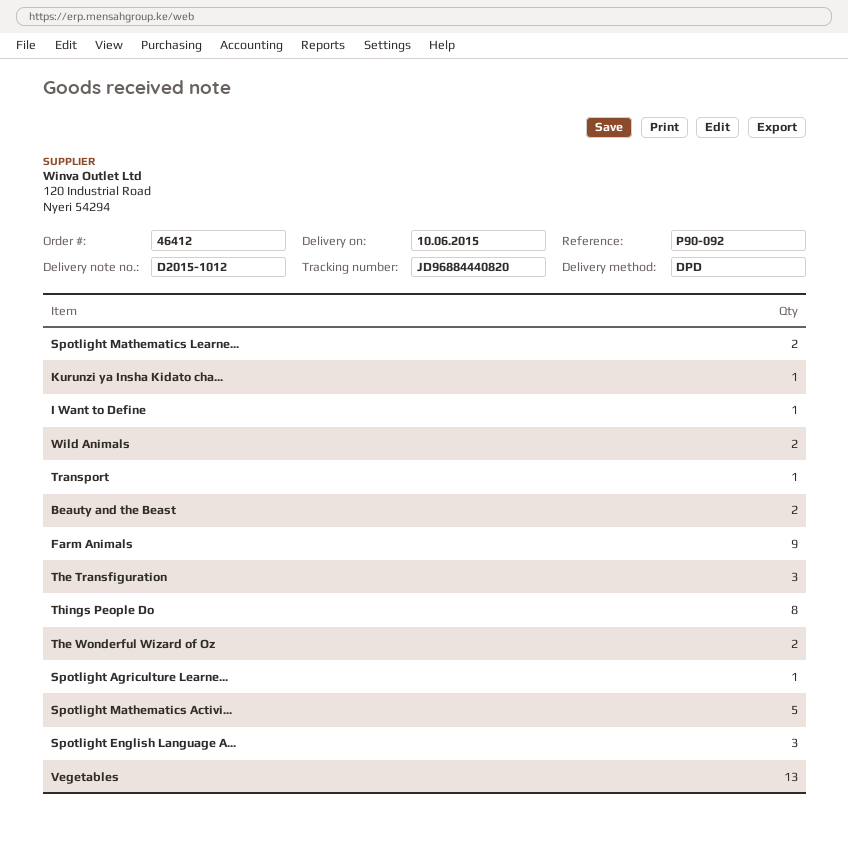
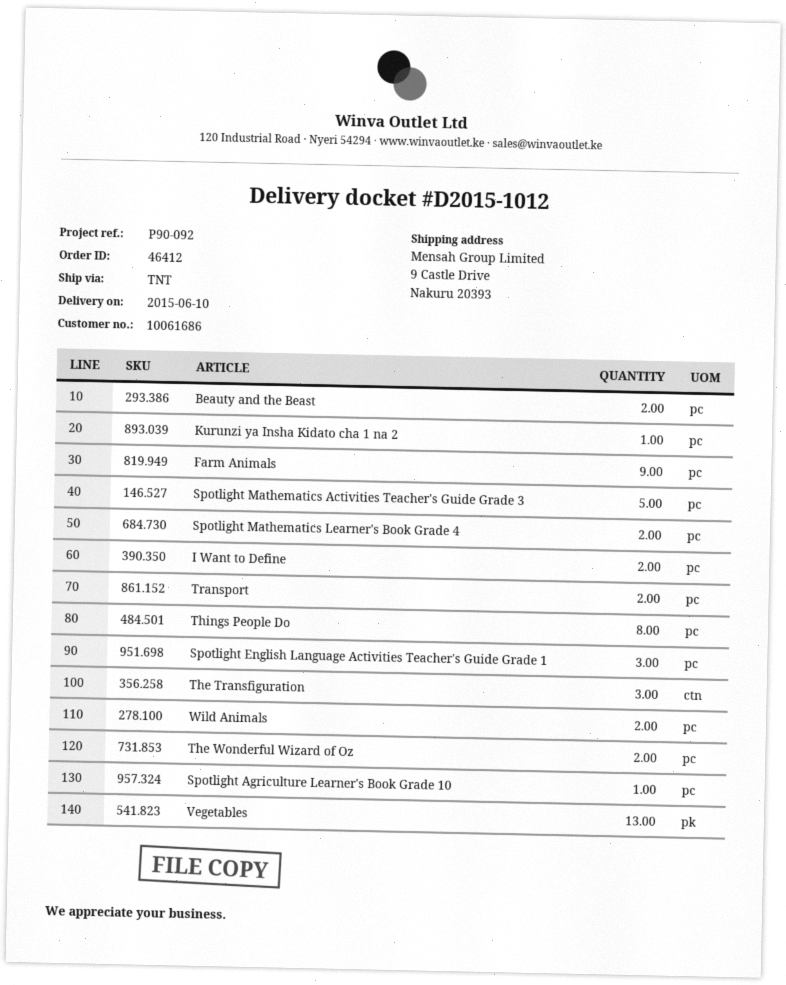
shipping method: DPD -> TNT
I Want to Define: 1 -> 2
Transport: 1 -> 2

